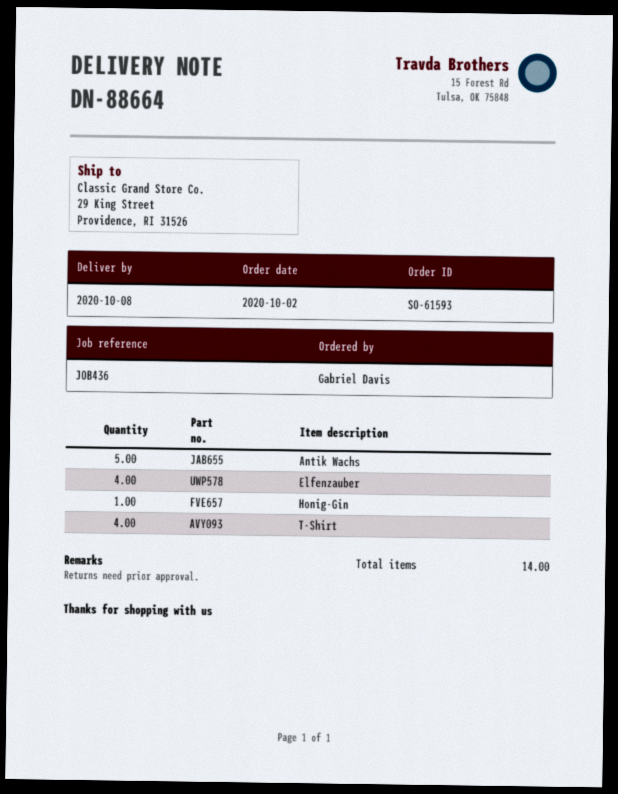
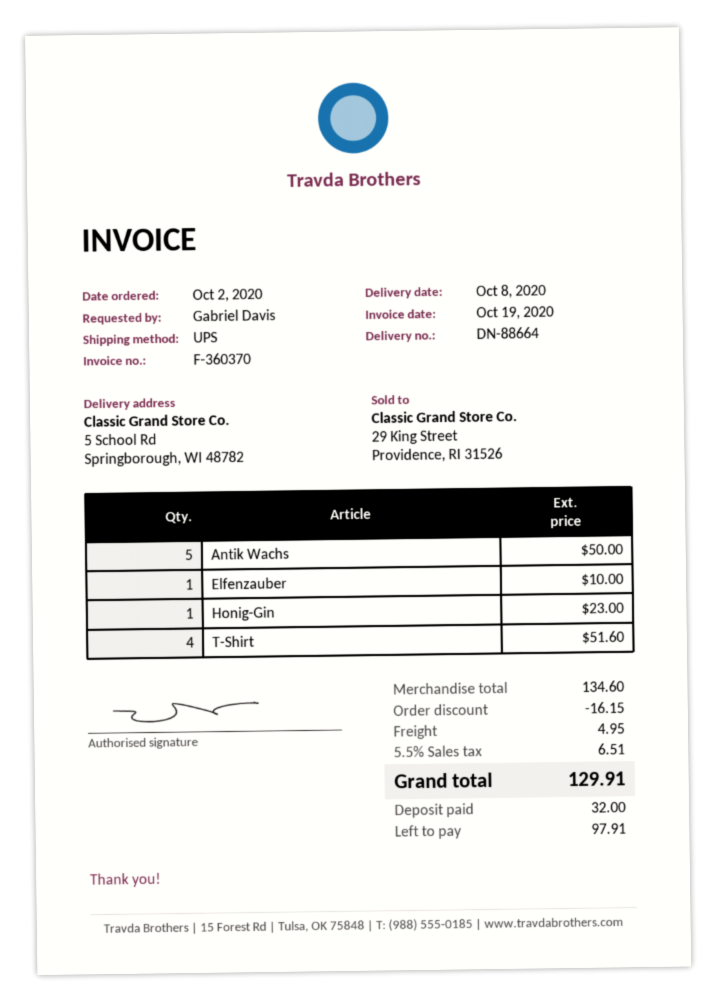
ship to: 29 King Street, Providence, RI 31526 -> 5 School Rd, Springborough, WI 48782
Elfenzauber: 4 -> 1

